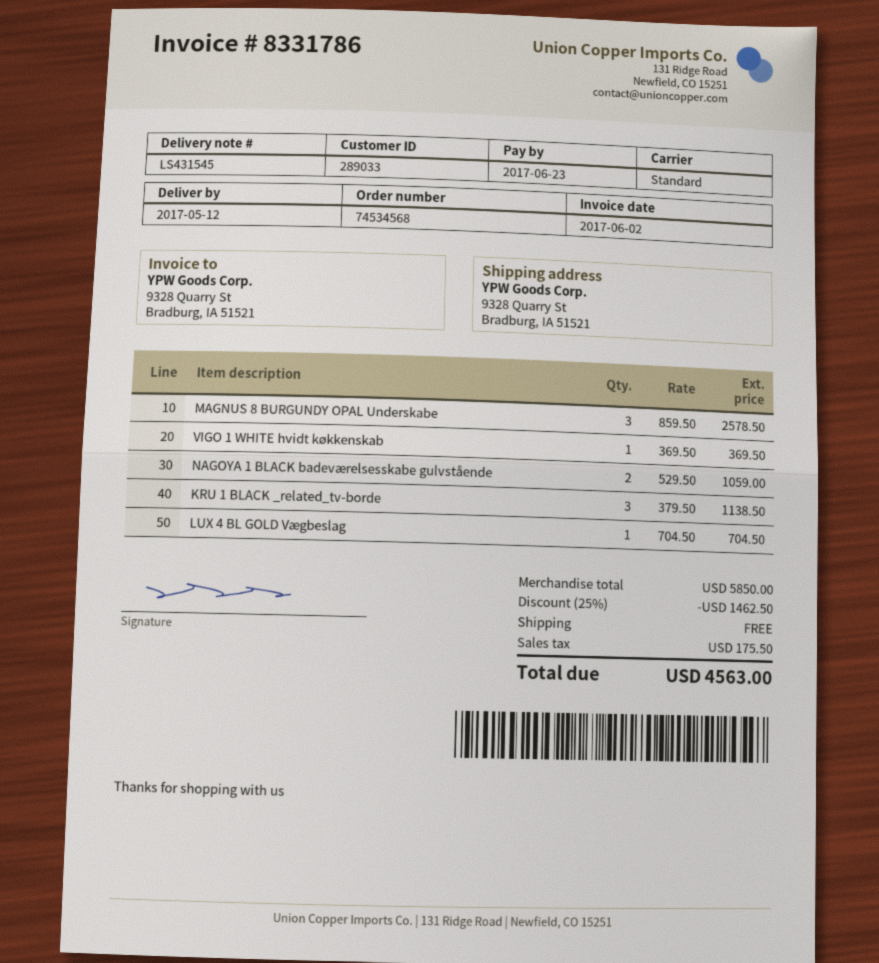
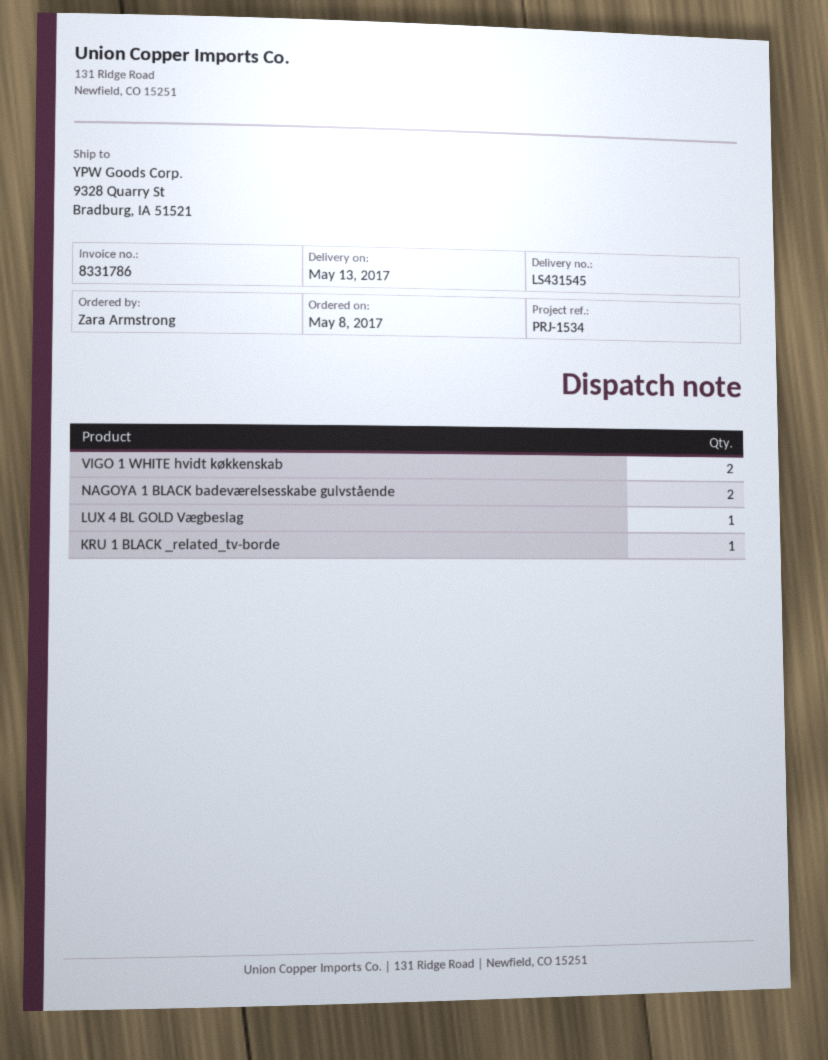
delivery date: 2017-05-12 -> 2017-05-13
MAGNUS 8 BURGUNDY OPAL Underskabe: 3 -> none
VIGO 1 WHITE hvidt køkkenskab: 1 -> 2
KRU 1 BLACK _related_tv-borde: 3 -> 1

